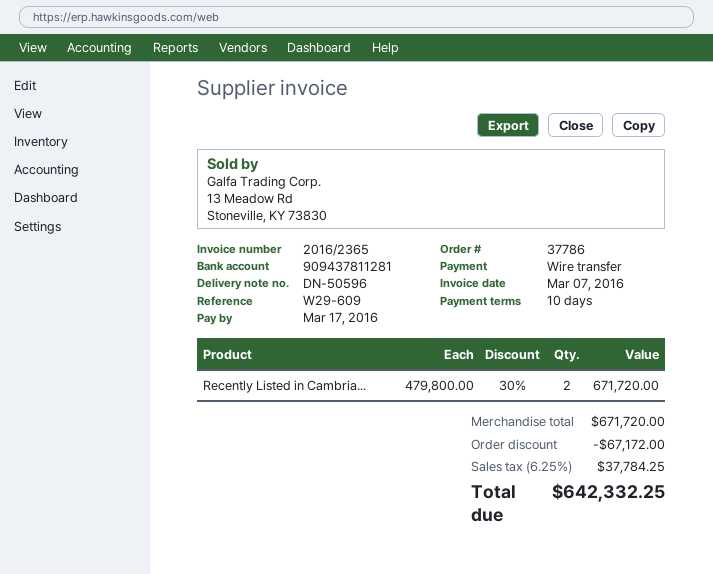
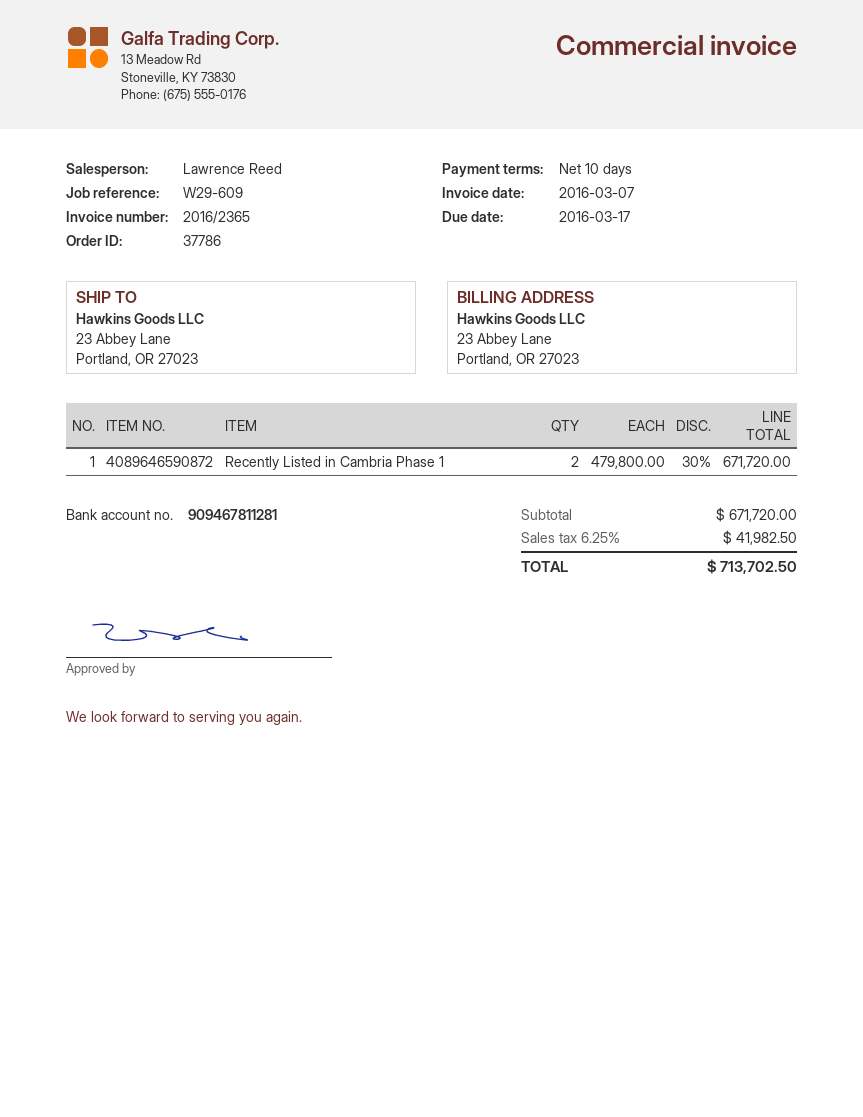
bank account: 909437811281 -> 909467811281
discount: 67172.00 -> none
tax: 6.25% = 37784.25 -> 6.25% = 41982.50
total: 642332.25 -> 713702.50

